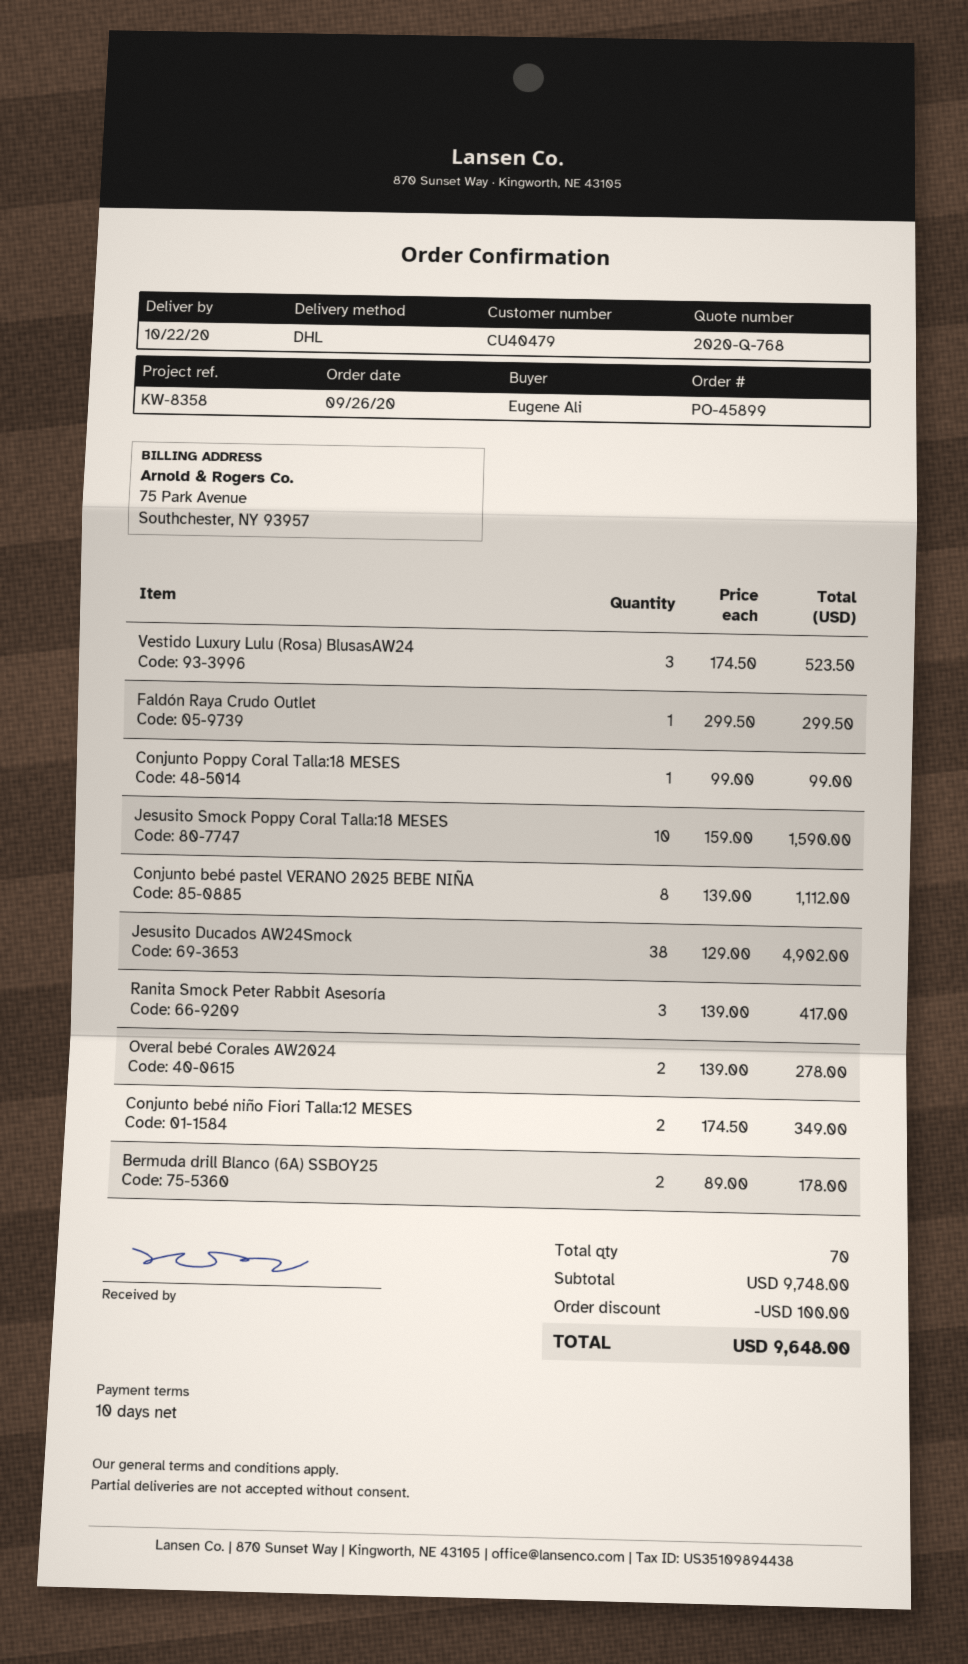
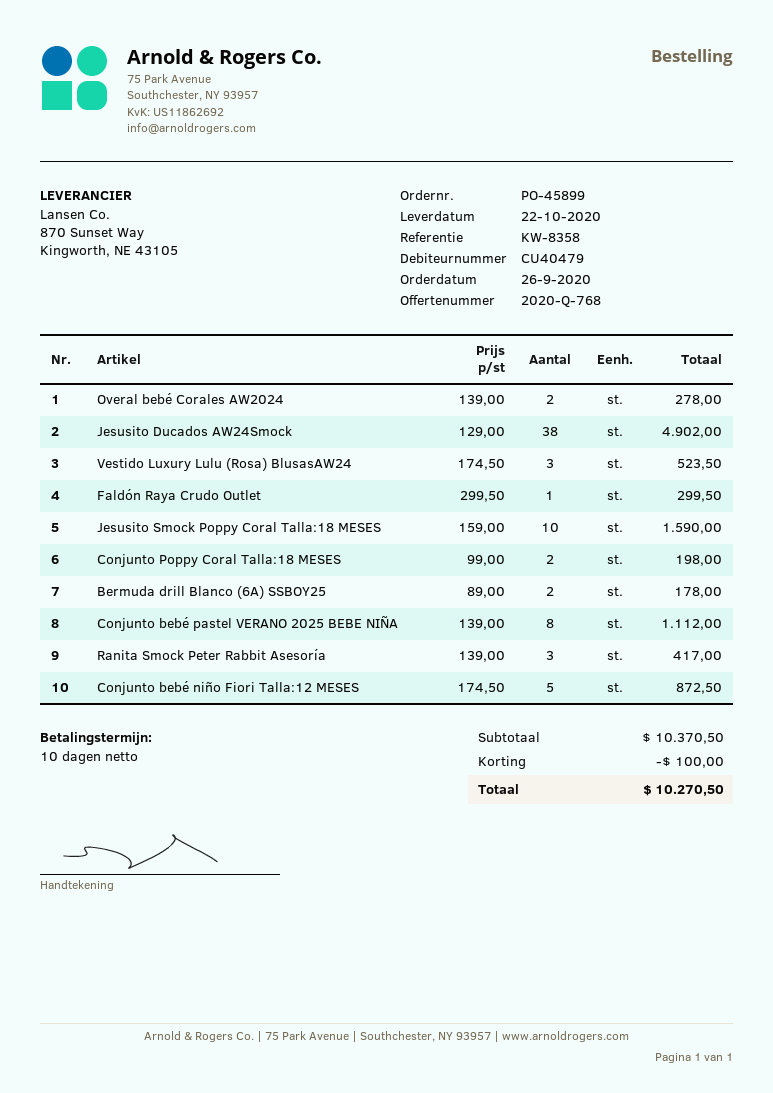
Conjunto Poppy Coral Talla:18 MESES: 1 x 99.00 = 99.00 -> 2 x 99.00 = 198.00
Conjunto bebé niño Fiori Talla:12 MESES: 2 x 174.50 = 349.00 -> 5 x 174.50 = 872.50
subtotal: 9748.00 -> 10370.50
total: 9648.00 -> 10270.50

